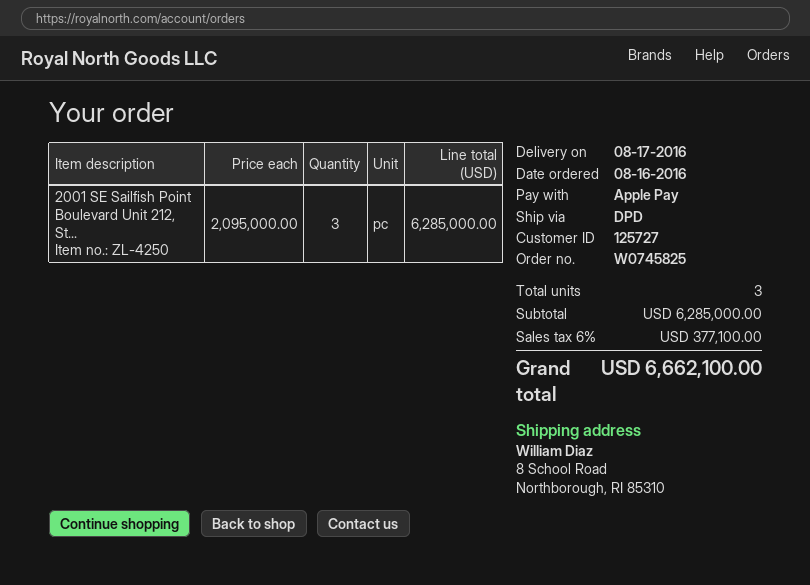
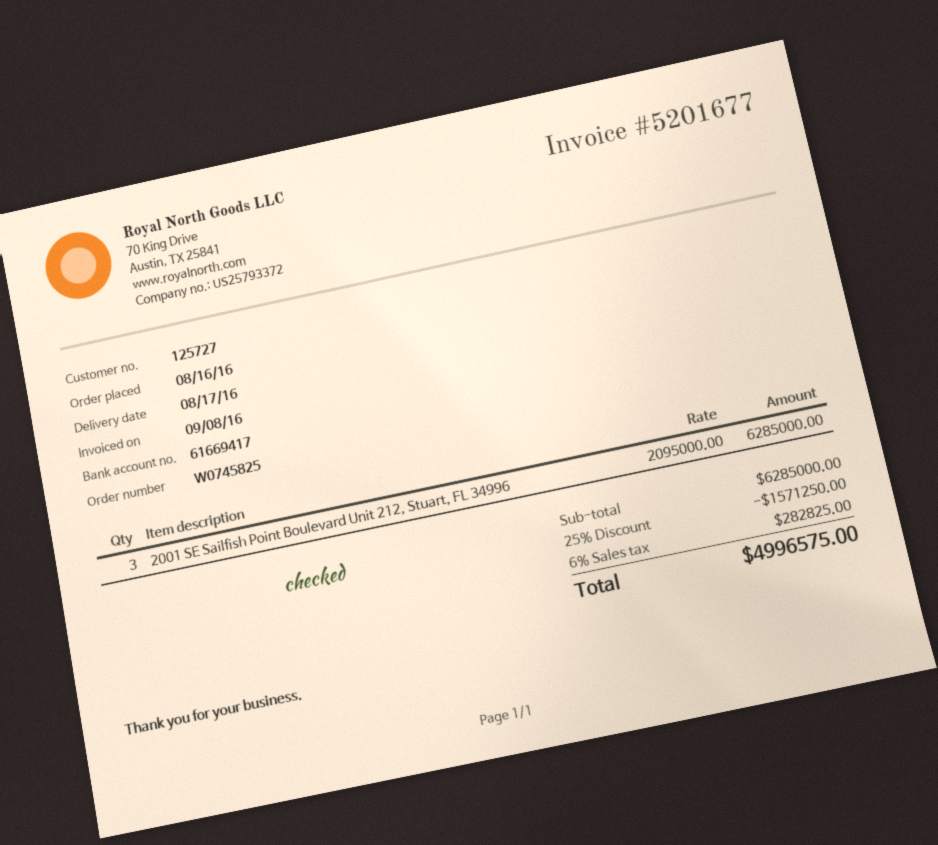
discount: none -> 25% = 1571250.00
tax: 6% = 377100.00 -> 6% = 282825.00
total: 6662100.00 -> 4996575.00

